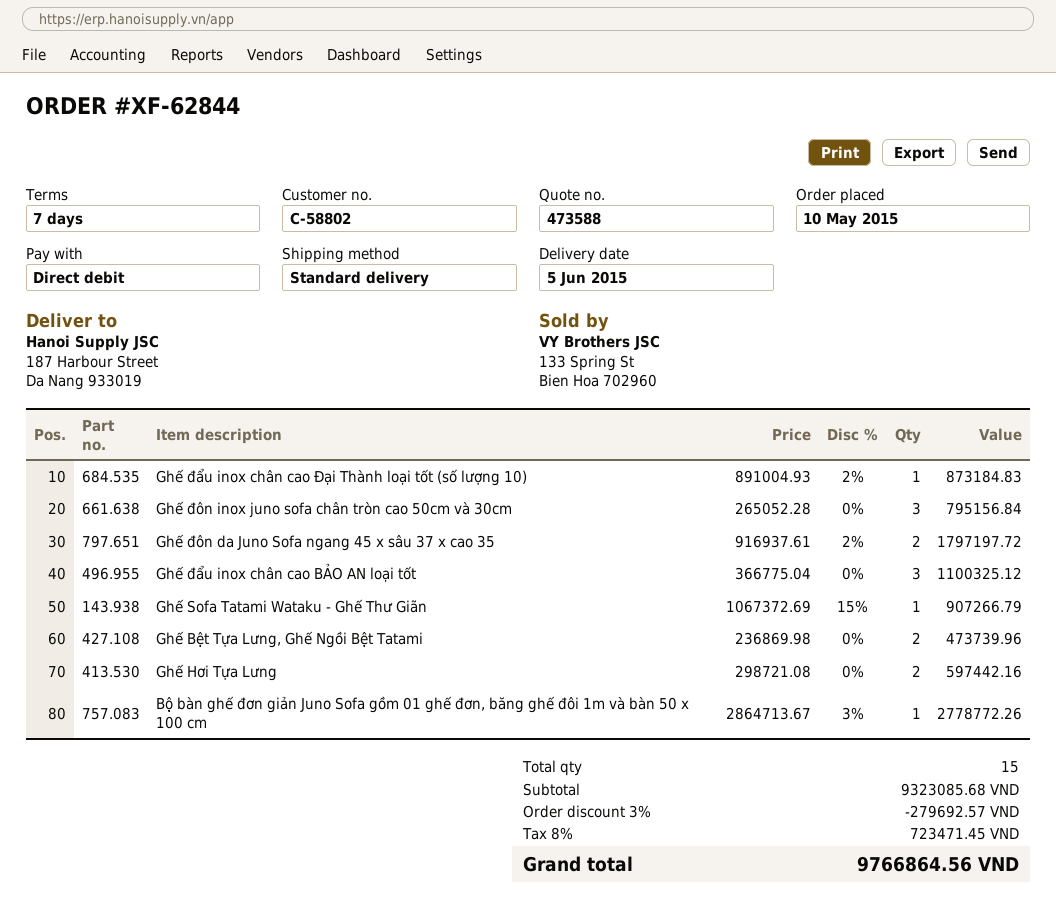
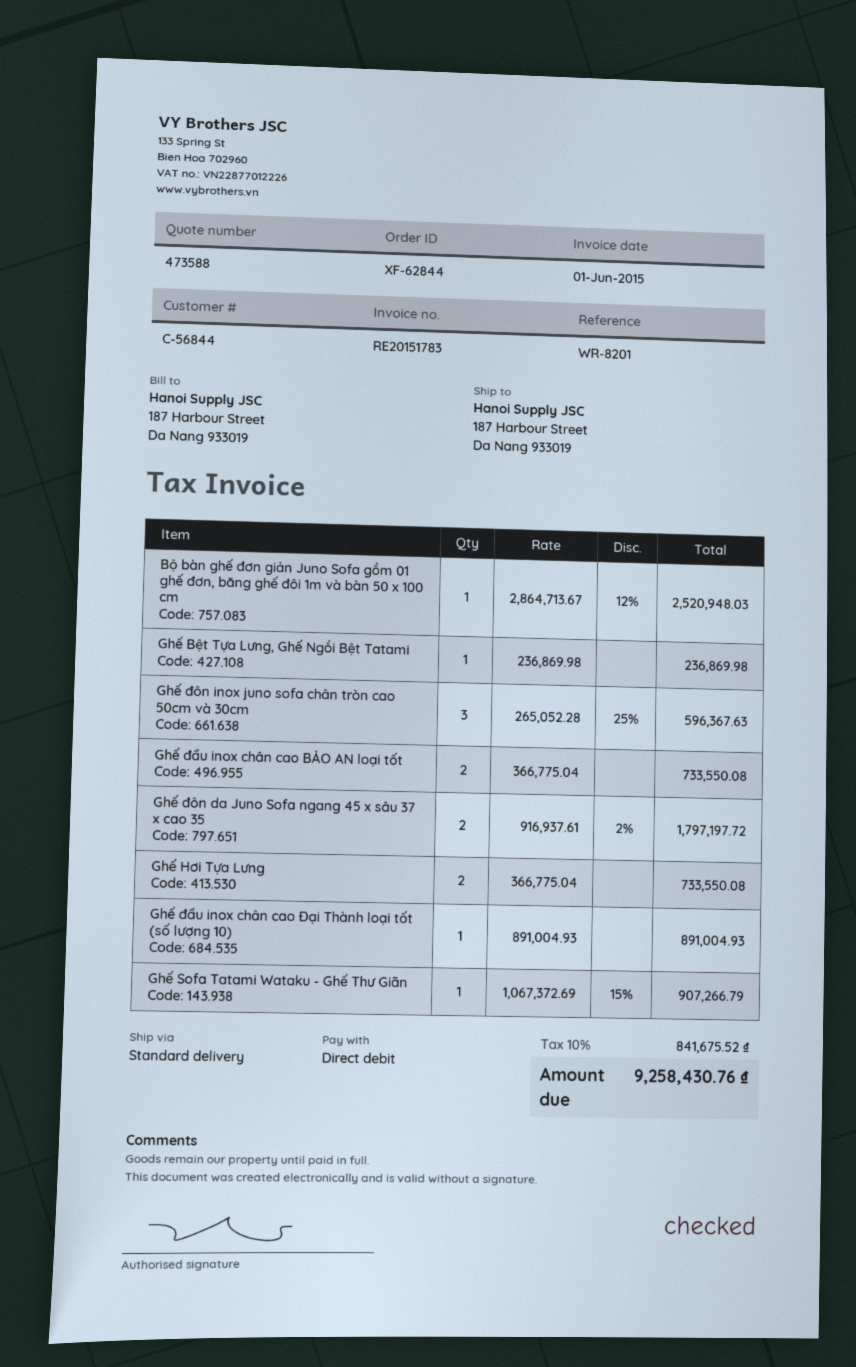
customer number: C-58802 -> C-56844
Ghế đẩu inox chân cao Đại Thành loại tốt (số lượng 10): 1 x 891004.93 - 2% = 873184.83 -> 1 x 891004.93 = 891004.93
Ghế đôn inox juno sofa chân tròn cao 50cm và 30cm: 3 x 265052.28 = 795156.84 -> 3 x 265052.28 - 25% = 596367.63
Ghế đẩu inox chân cao BẢO AN loại tốt: 3 x 366775.04 = 1100325.12 -> 2 x 366775.04 = 733550.08
Ghế Bệt Tựa Lưng, Ghế Ngồi Bệt Tatami: 2 x 236869.98 = 473739.96 -> 1 x 236869.98 = 236869.98
Ghế Hơi Tựa Lưng: 2 x 298721.08 = 597442.16 -> 2 x 366775.04 = 733550.08
Bộ bàn ghế đơn giản Juno Sofa gồm 01 ghế đơn, băng ghế đôi 1m và bàn 50 x 100 cm: 1 x 2864713.67 - 3% = 2778772.26 -> 1 x 2864713.67 - 12% = 2520948.03
discount: 3% = 279692.57 -> none
tax: 8% = 723471.45 -> 10% = 841675.52
total: 9766864.56 -> 9258430.76

